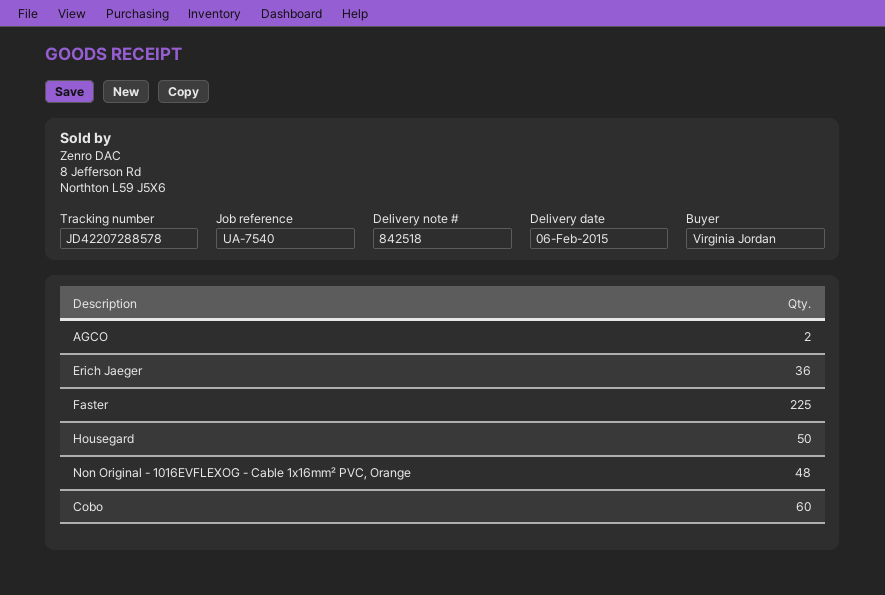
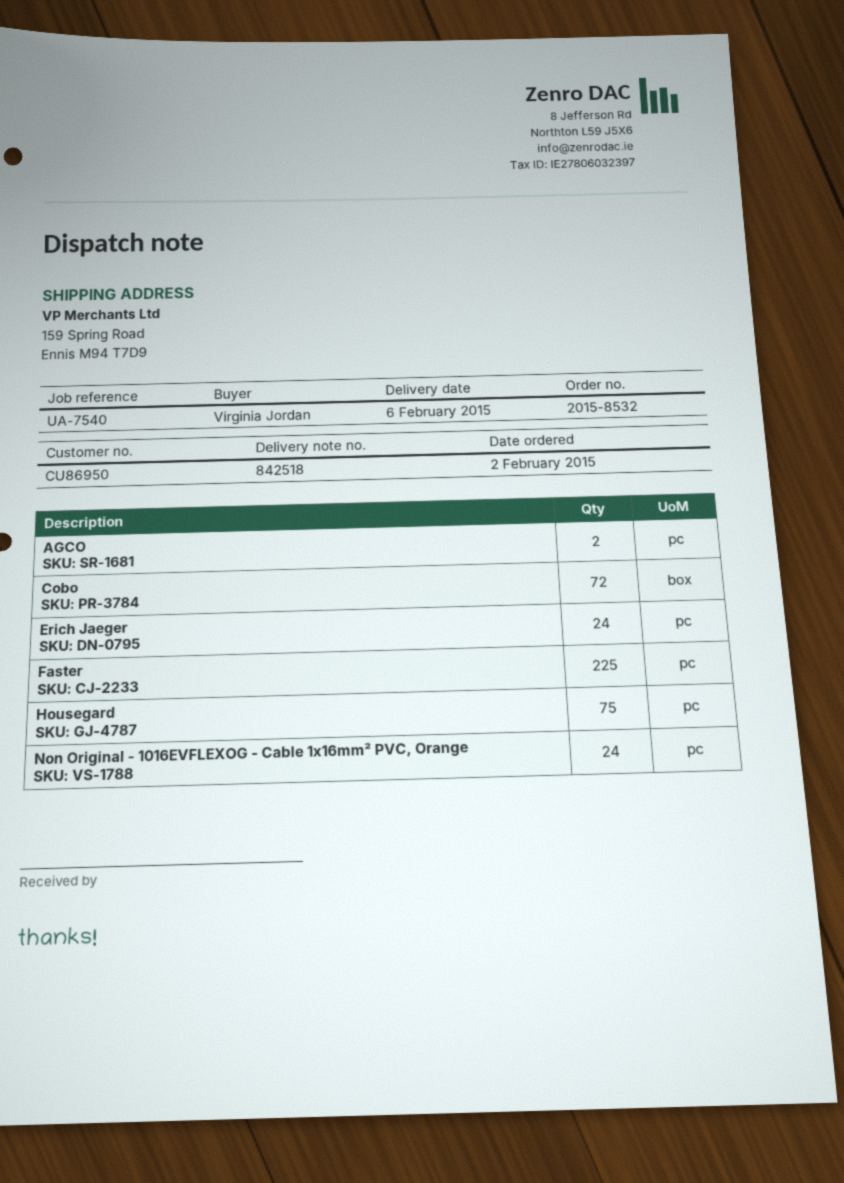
Erich Jaeger: 36 -> 24
Housegard: 50 -> 75
Non Original - 1016EVFLEXOG - Cable 1x16mm² PVC, Orange: 48 -> 24
Cobo: 60 -> 72

